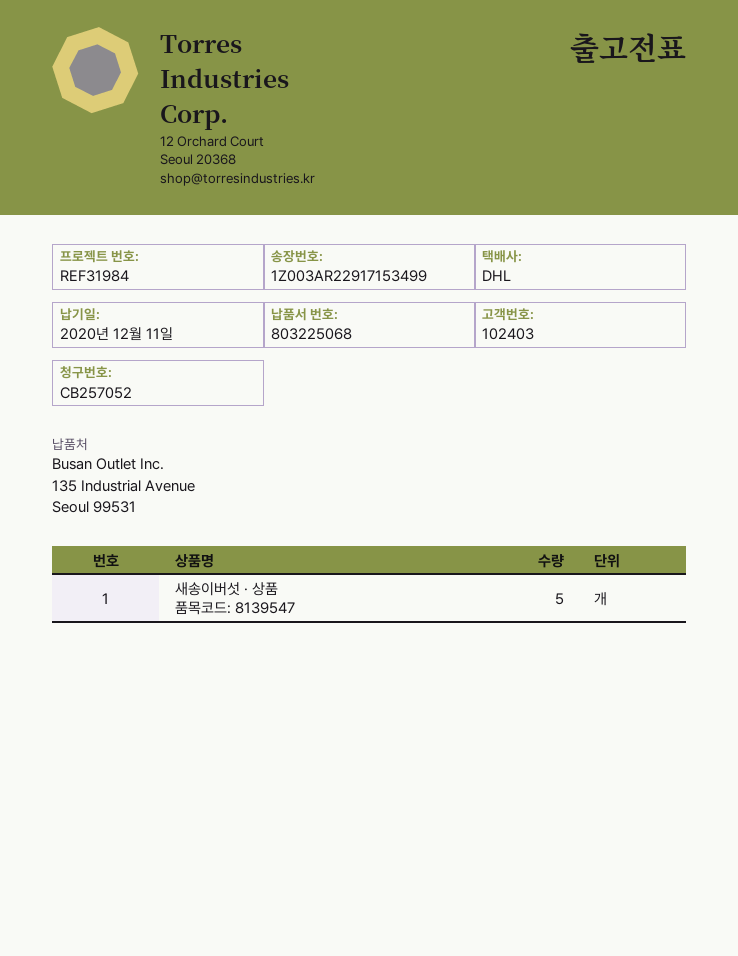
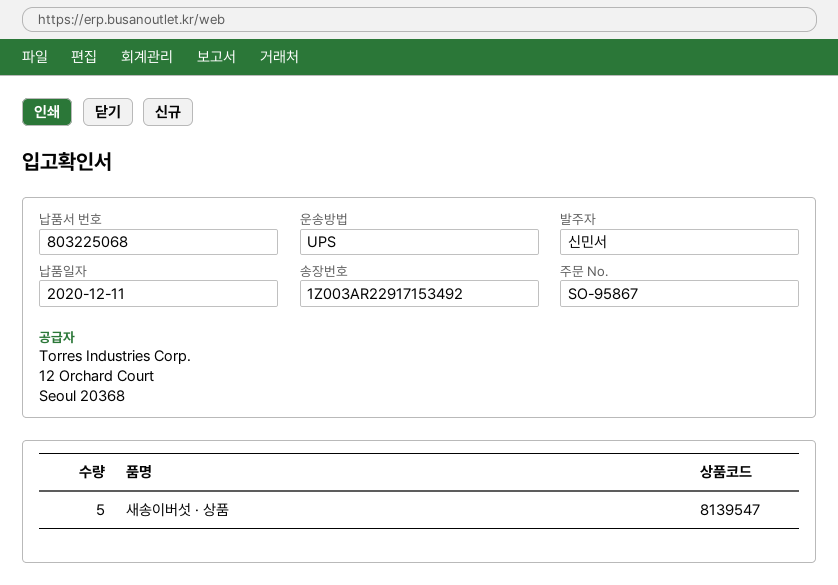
shipping method: DHL -> UPS
tracking number: 1Z003AR22917153499 -> 1Z003AR22917153492

